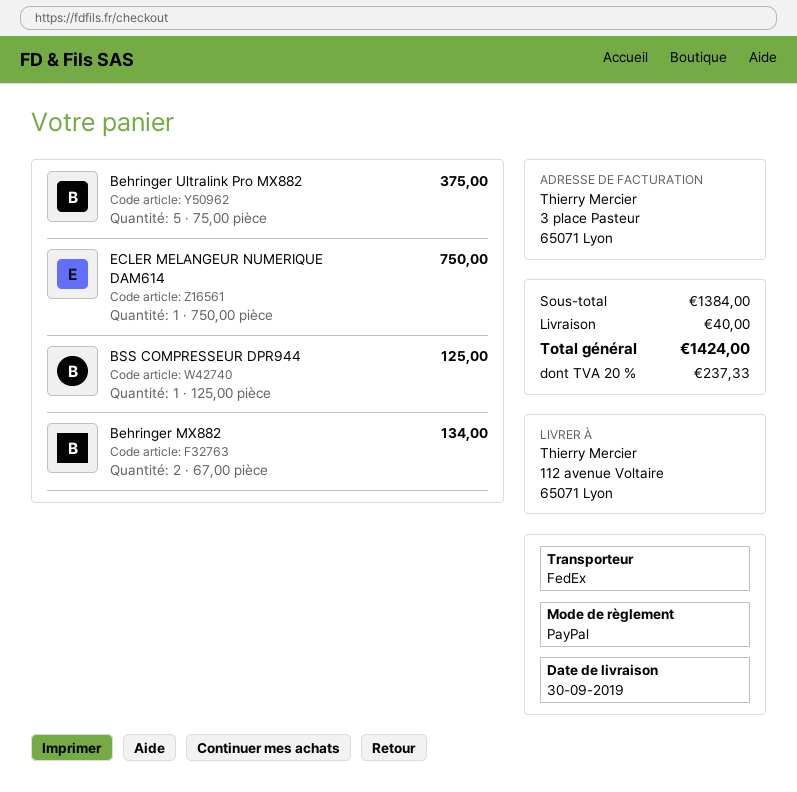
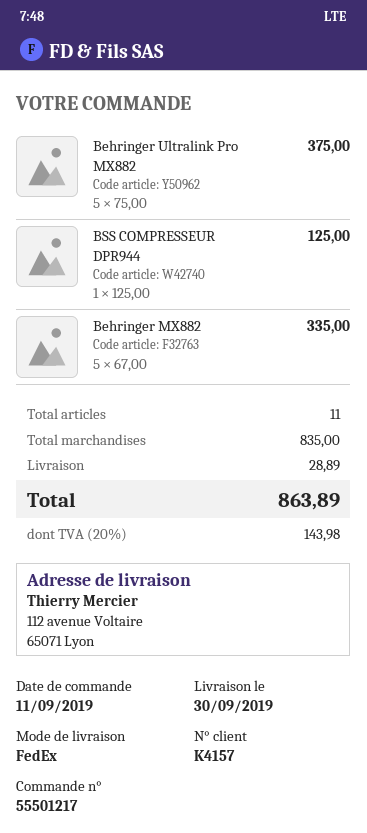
ECLER MELANGEUR NUMERIQUE DAM614: 1 x 750.00 = 750.00 -> none
Behringer MX882: 2 x 67.00 = 134.00 -> 5 x 67.00 = 335.00
subtotal: 1384.00 -> 835.00
shipping: 40.00 -> 28.89
tax: 20% = 237.33 -> 20% = 143.98
total: 1424.00 -> 863.89

